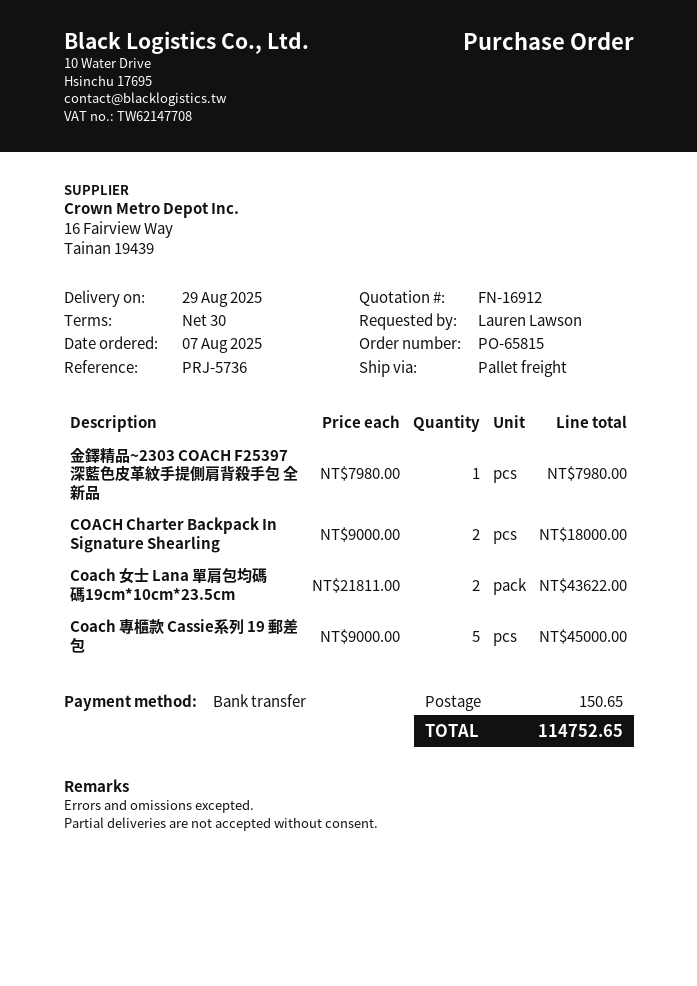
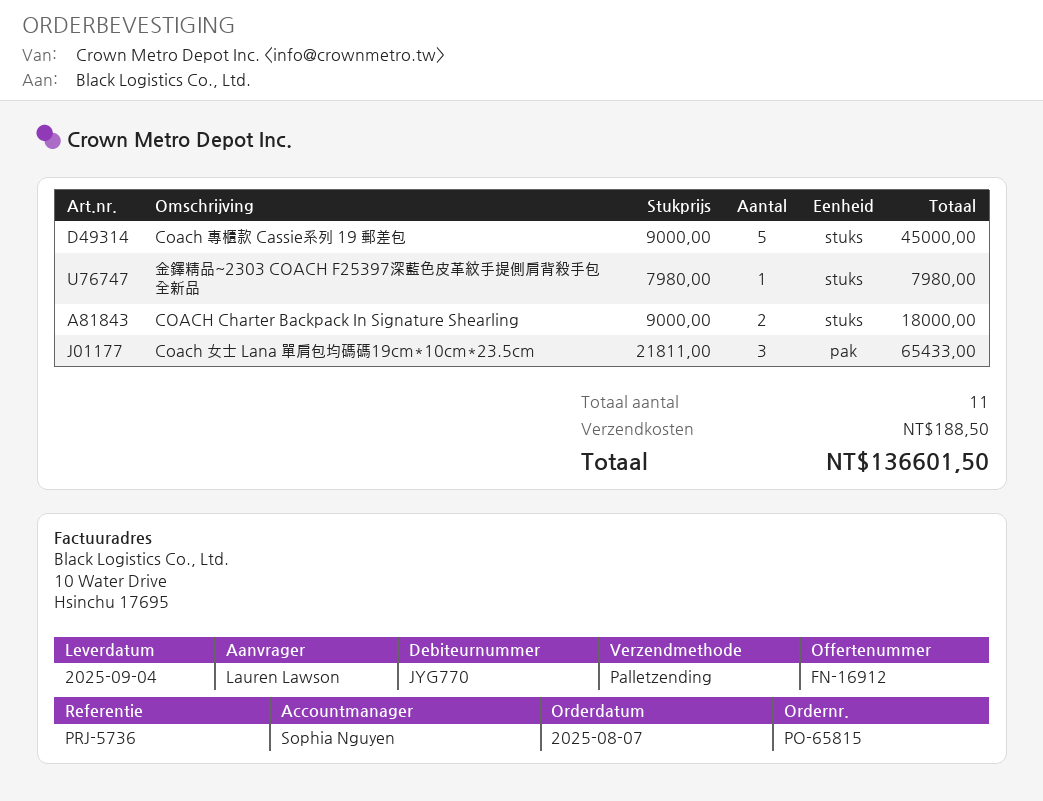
delivery date: 2025-08-29 -> 2025-09-04
Coach 女士 Lana 單肩包均碼碼19cm*10cm*23.5cm: 2 x 21811.00 = 43622.00 -> 3 x 21811.00 = 65433.00
shipping: 150.65 -> 188.50
total: 114752.65 -> 136601.50

